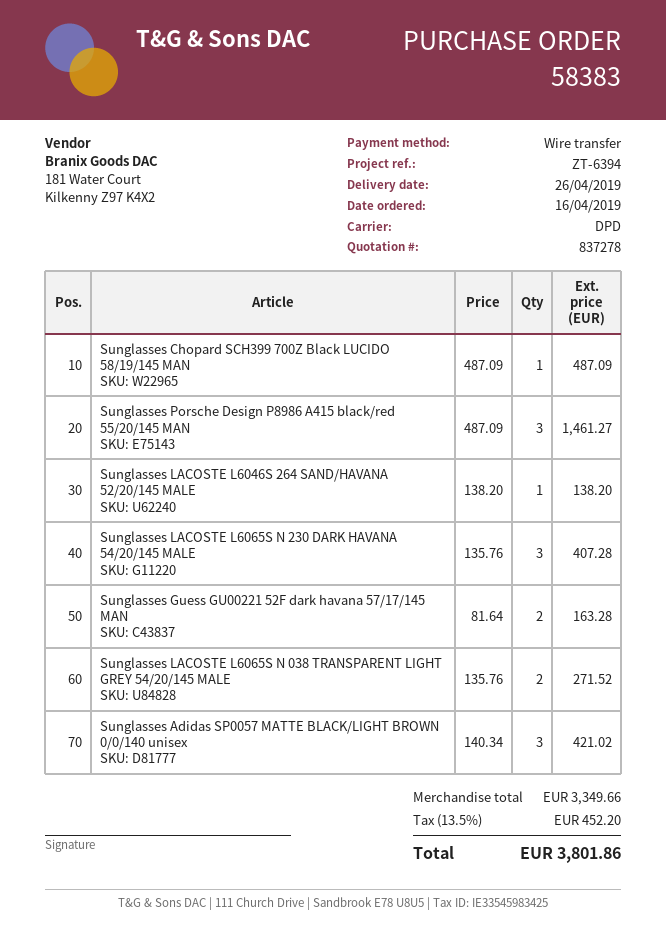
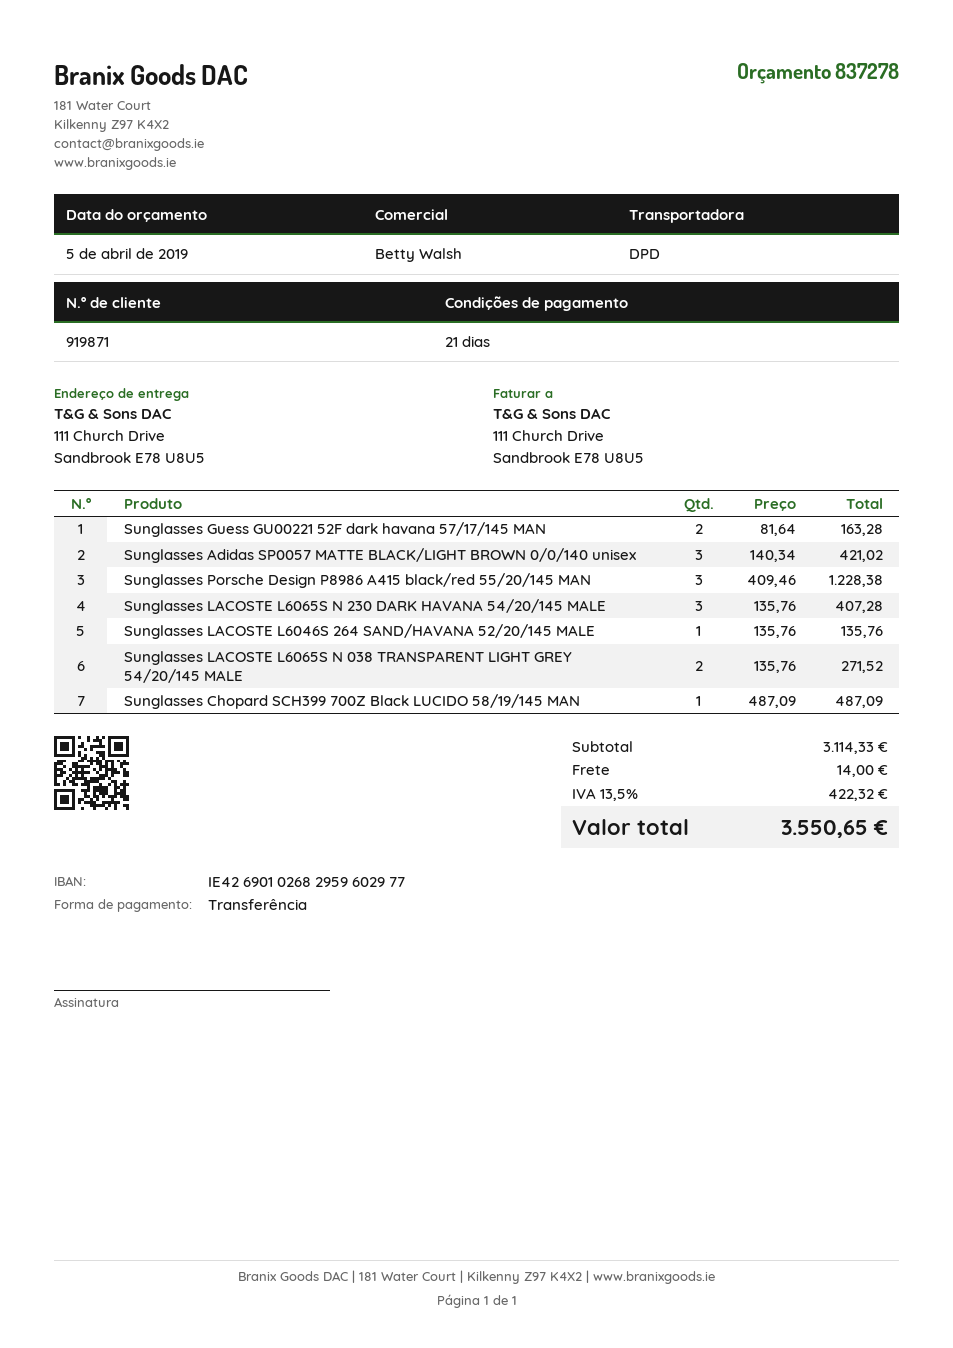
Sunglasses Porsche Design P8986 A415 black/red 55/20/145 MAN: 3 x 487.09 = 1461.27 -> 3 x 409.46 = 1228.38
Sunglasses LACOSTE L6046S 264 SAND/HAVANA 52/20/145 MALE: 1 x 138.20 = 138.20 -> 1 x 135.76 = 135.76
subtotal: 3349.66 -> 3114.33
shipping: none -> 14.00
tax: 13.5% = 452.20 -> 13.5% = 422.32
total: 3801.86 -> 3550.65

